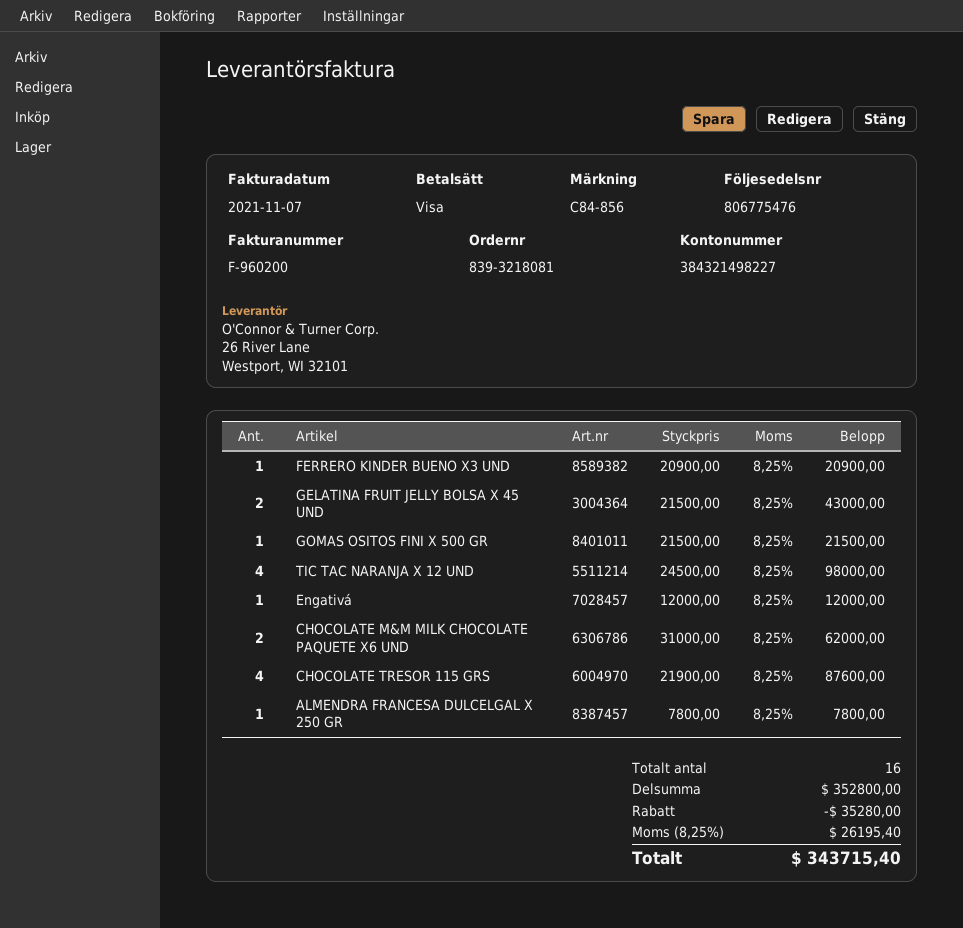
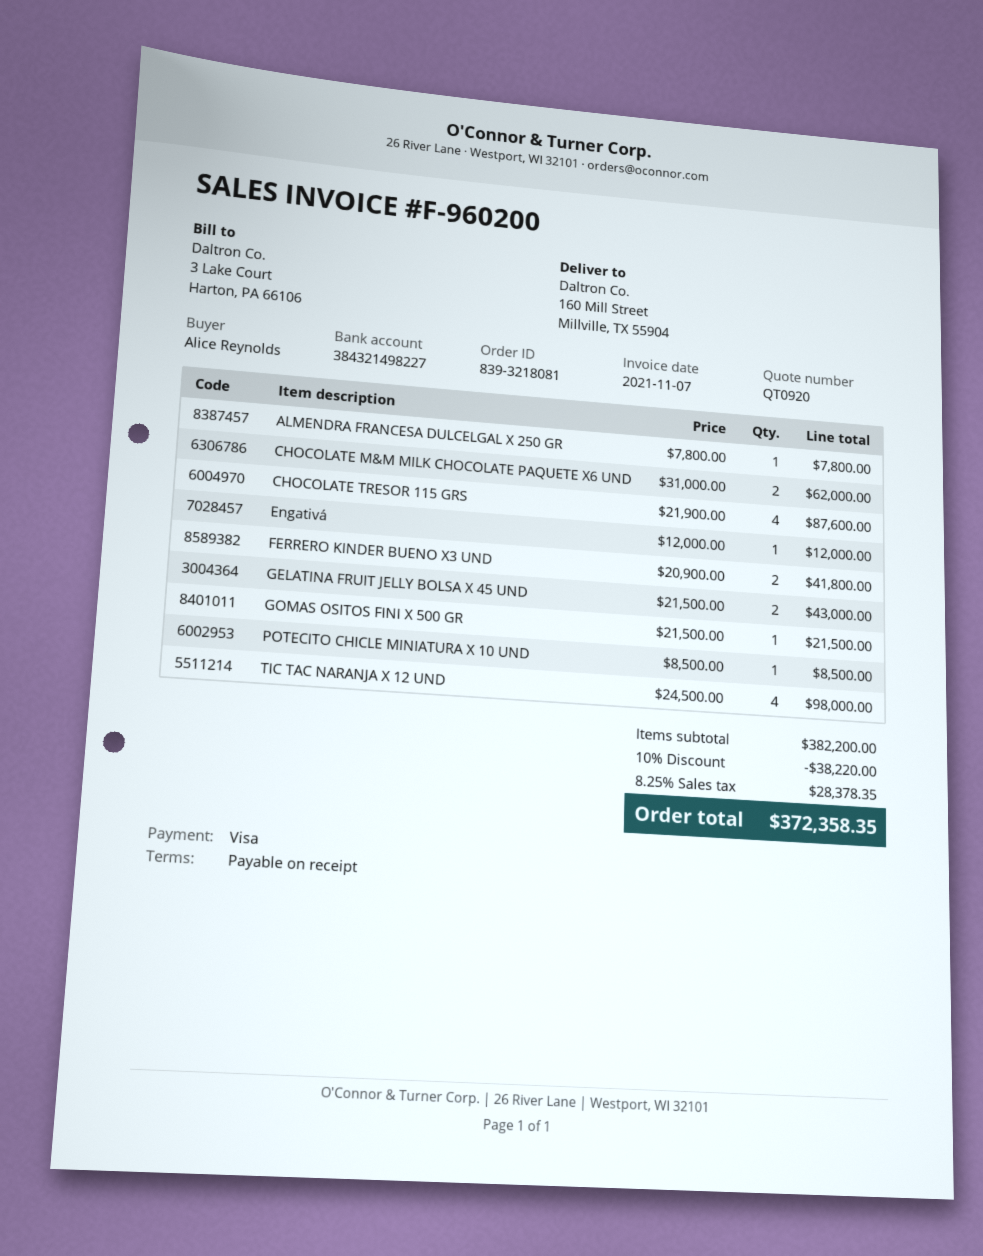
FERRERO KINDER BUENO X3 UND: 1 x 20900.00 = 20900.00 -> 2 x 20900.00 = 41800.00
POTECITO CHICLE MINIATURA X 10 UND: none -> 1 x 8500.00 = 8500.00
subtotal: 352800.00 -> 382200.00
discount: 35280.00 -> 38220.00
tax: 8.25% = 26195.40 -> 8.25% = 28378.35
total: 343715.40 -> 372358.35

